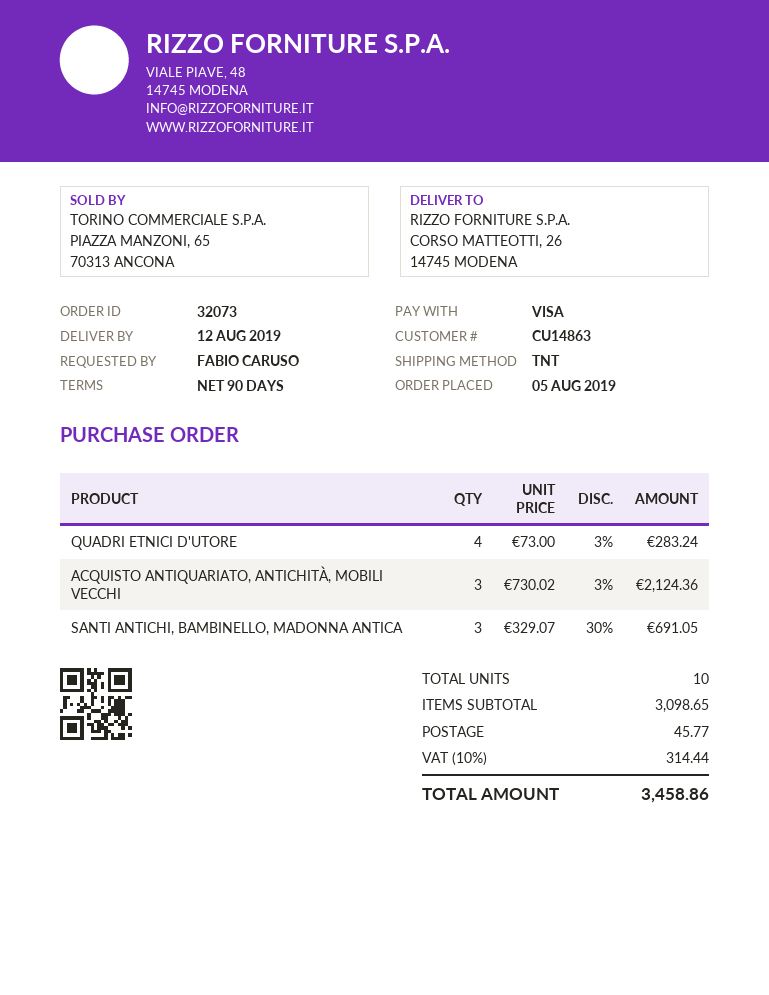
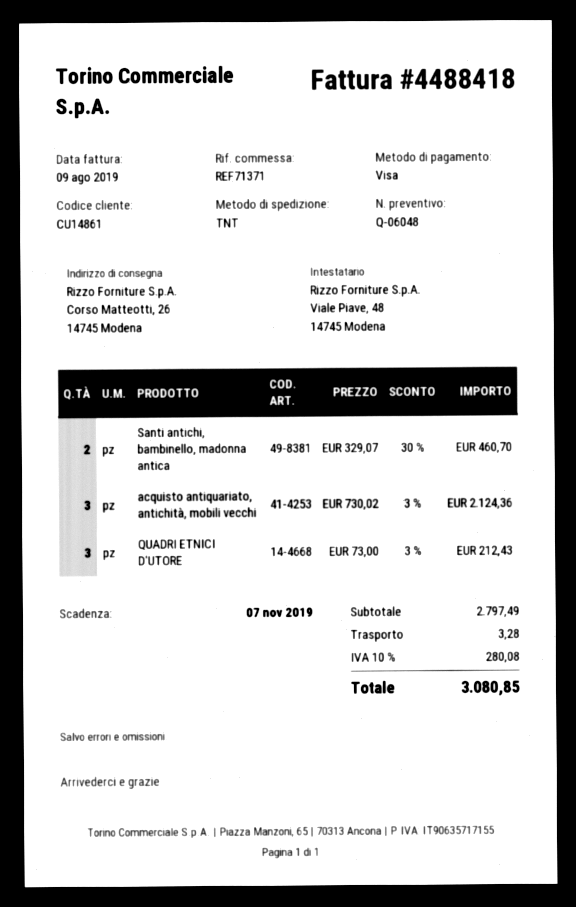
customer number: CU14863 -> CU14861
QUADRI ETNICI D'UTORE: 4 x 73.00 - 3% = 283.24 -> 3 x 73.00 - 3% = 212.43
SANTI ANTICHI, BAMBINELLO, MADONNA ANTICA: 3 x 329.07 - 30% = 691.05 -> 2 x 329.07 - 30% = 460.70
subtotal: 3098.65 -> 2797.49
shipping: 45.77 -> 3.28
tax: 10% = 314.44 -> 10% = 280.08
total: 3458.86 -> 3080.85

